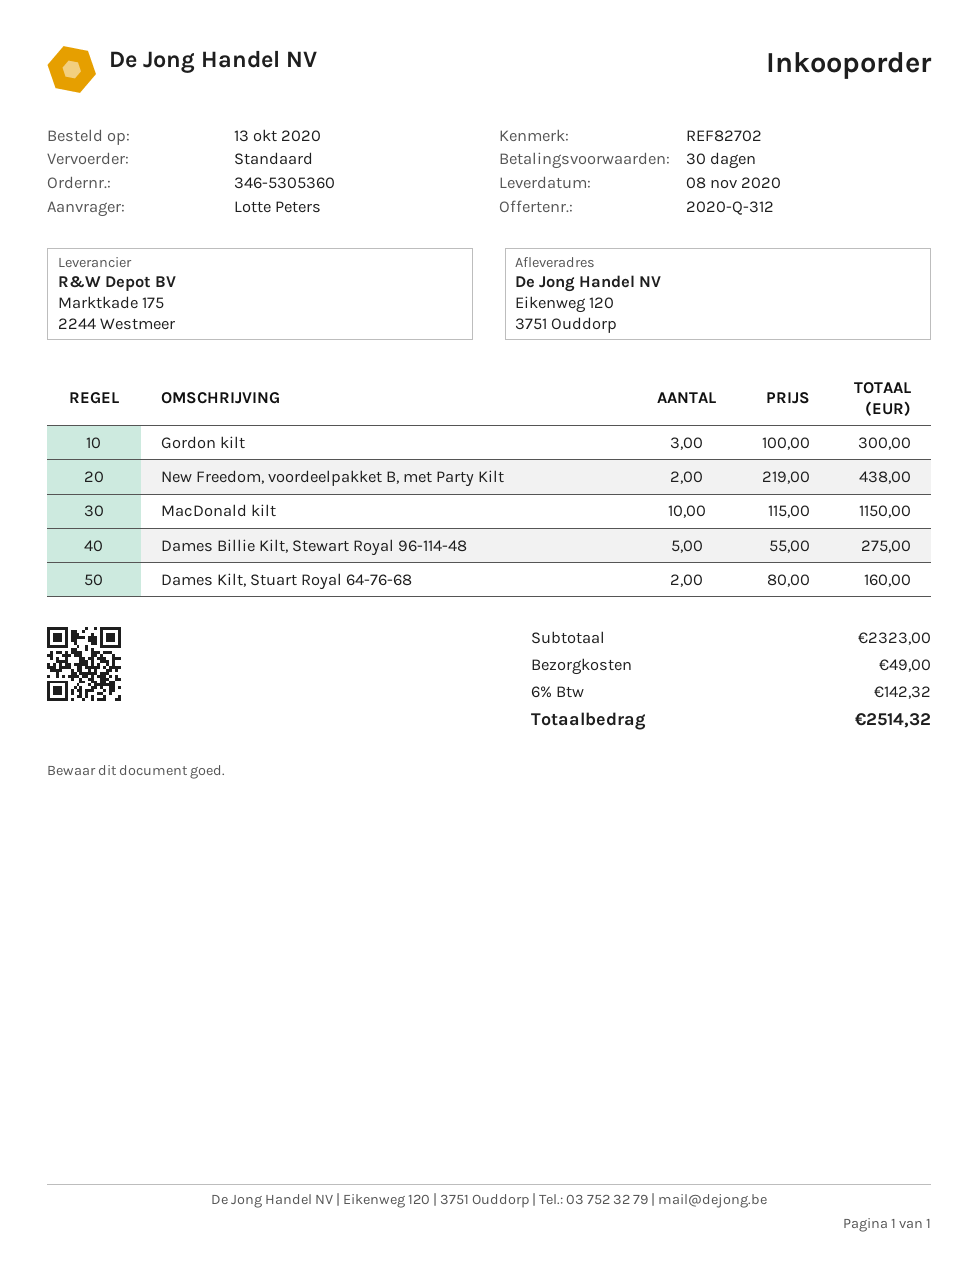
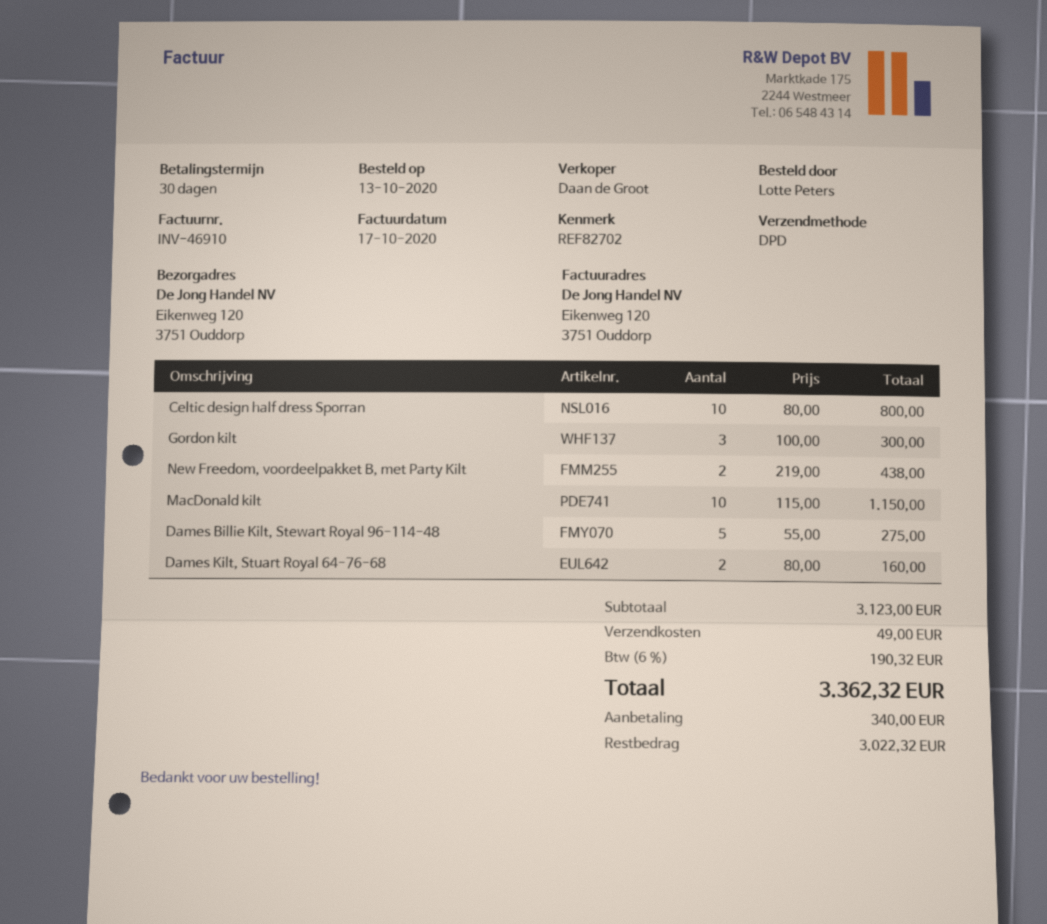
shipping method: standard -> DPD
Celtic design half dress Sporran: none -> 10 x 80.00 = 800.00
subtotal: 2323.00 -> 3123.00
tax: 6% = 142.32 -> 6% = 190.32
total: 2514.32 -> 3362.32

